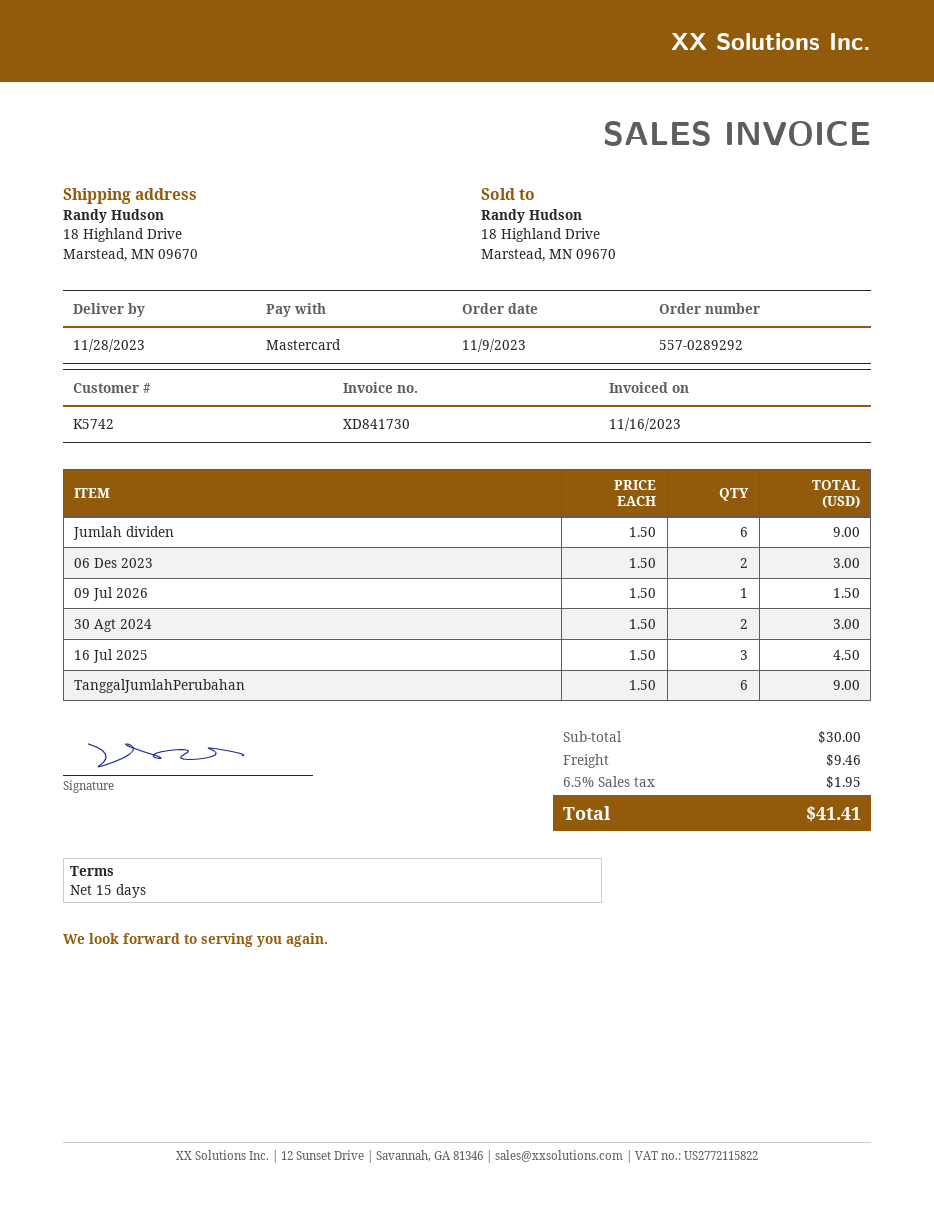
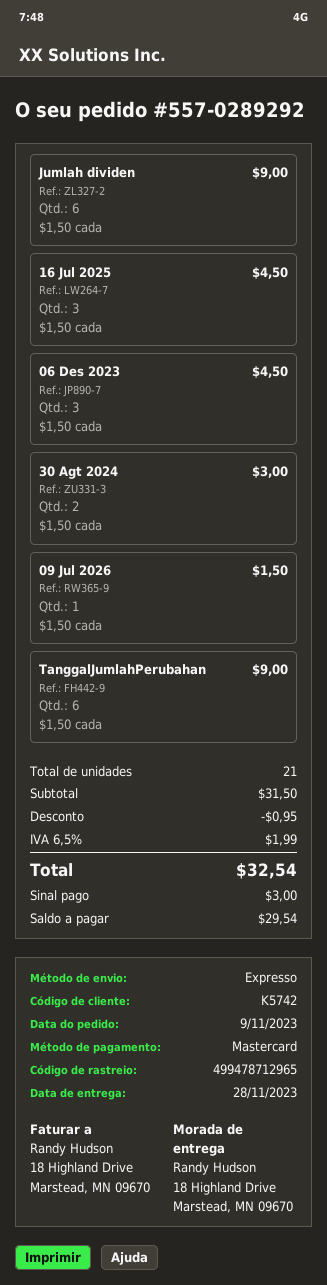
06 Des 2023: 2 x 1.50 = 3.00 -> 3 x 1.50 = 4.50
subtotal: 30.00 -> 31.50
discount: none -> 0.95
shipping: 9.46 -> none
tax: 6.5% = 1.95 -> 6.5% = 1.99
total: 41.41 -> 32.54

